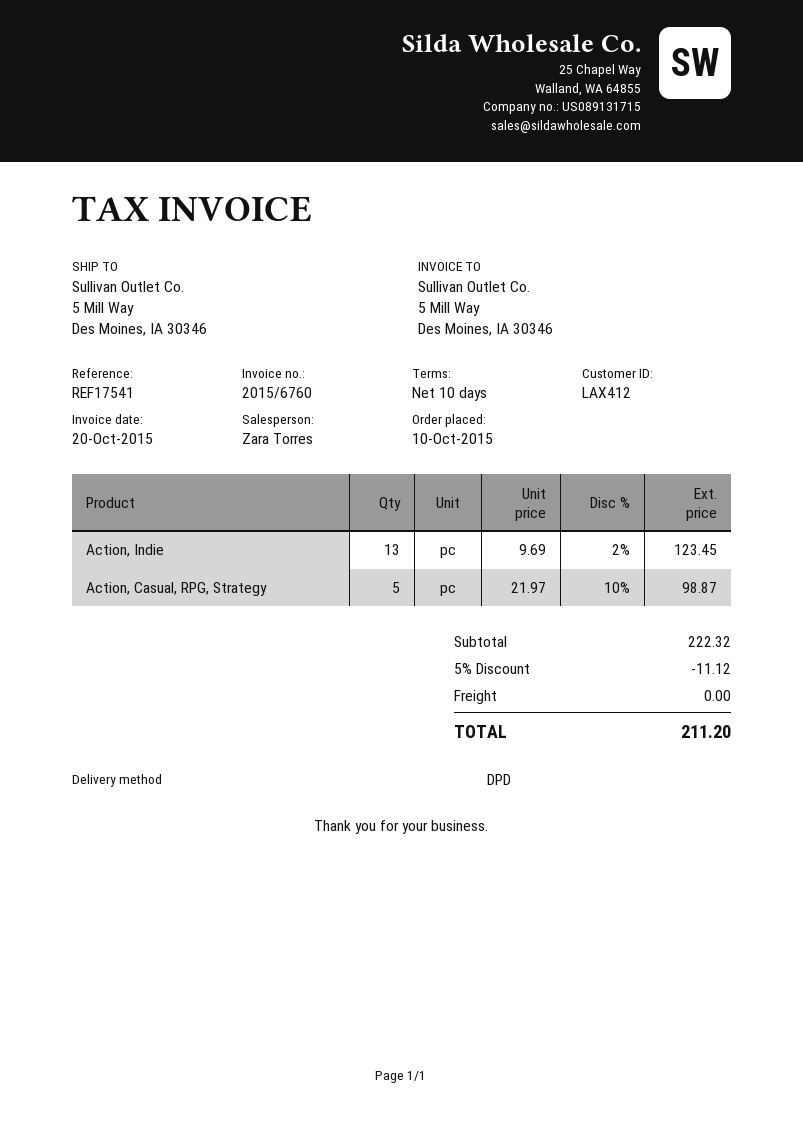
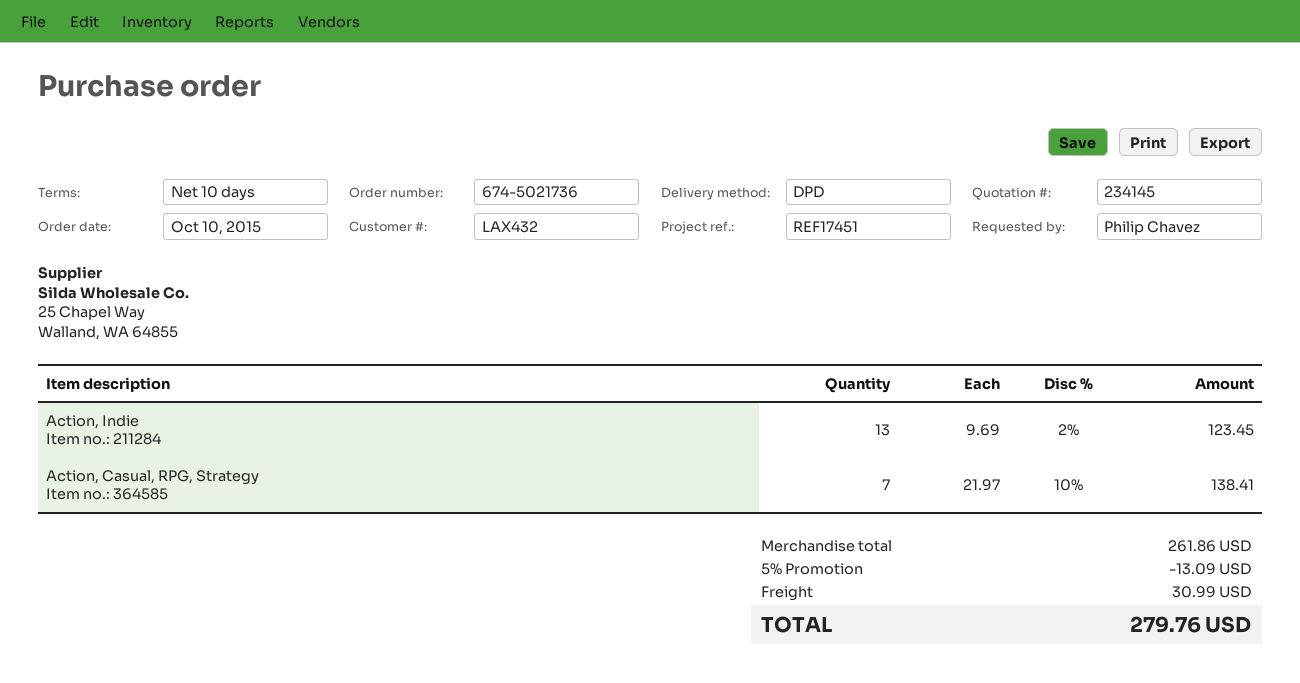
customer number: LAX412 -> LAX432
reference: REF17541 -> REF17451
Action, Casual, RPG, Strategy: 5 x 21.97 - 10% = 98.87 -> 7 x 21.97 - 10% = 138.41
subtotal: 222.32 -> 261.86
discount: 5% = 11.12 -> 5% = 13.09
shipping: 0.00 -> 30.99
total: 211.20 -> 279.76

